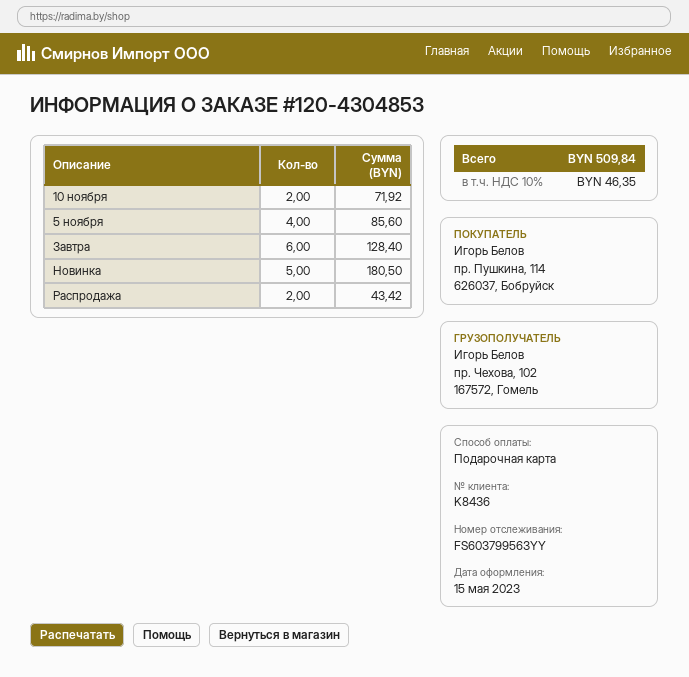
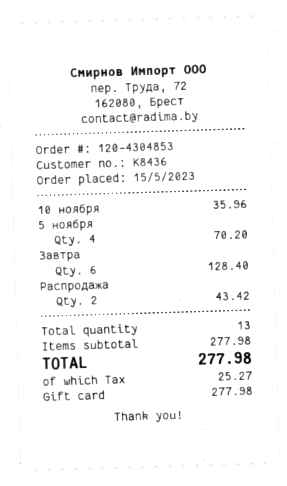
10 ноября: 2 for 71.92 -> 1 for 35.96
5 ноября: 4 for 85.60 -> 4 for 70.20
Новинка: 5 for 180.50 -> none
tax: 46.35 -> 25.27
total: 509.84 -> 277.98

